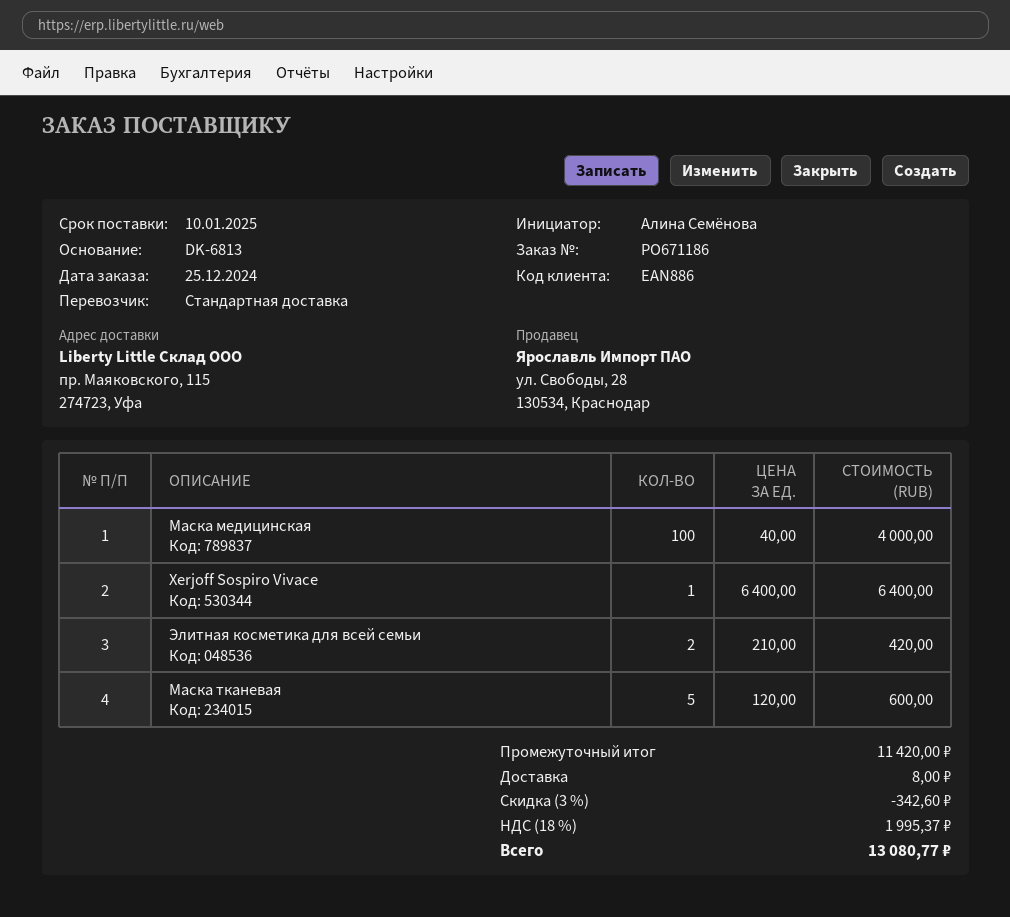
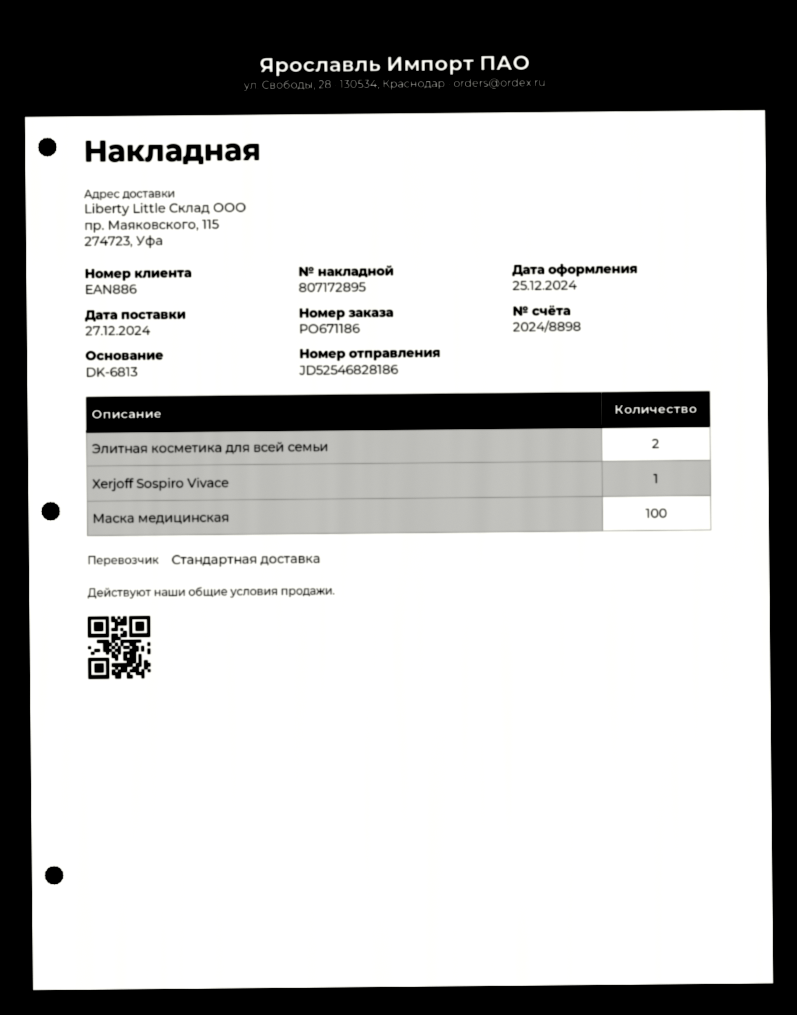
delivery date: 2025-01-10 -> 2024-12-27
Маска тканевая: 5 -> none

